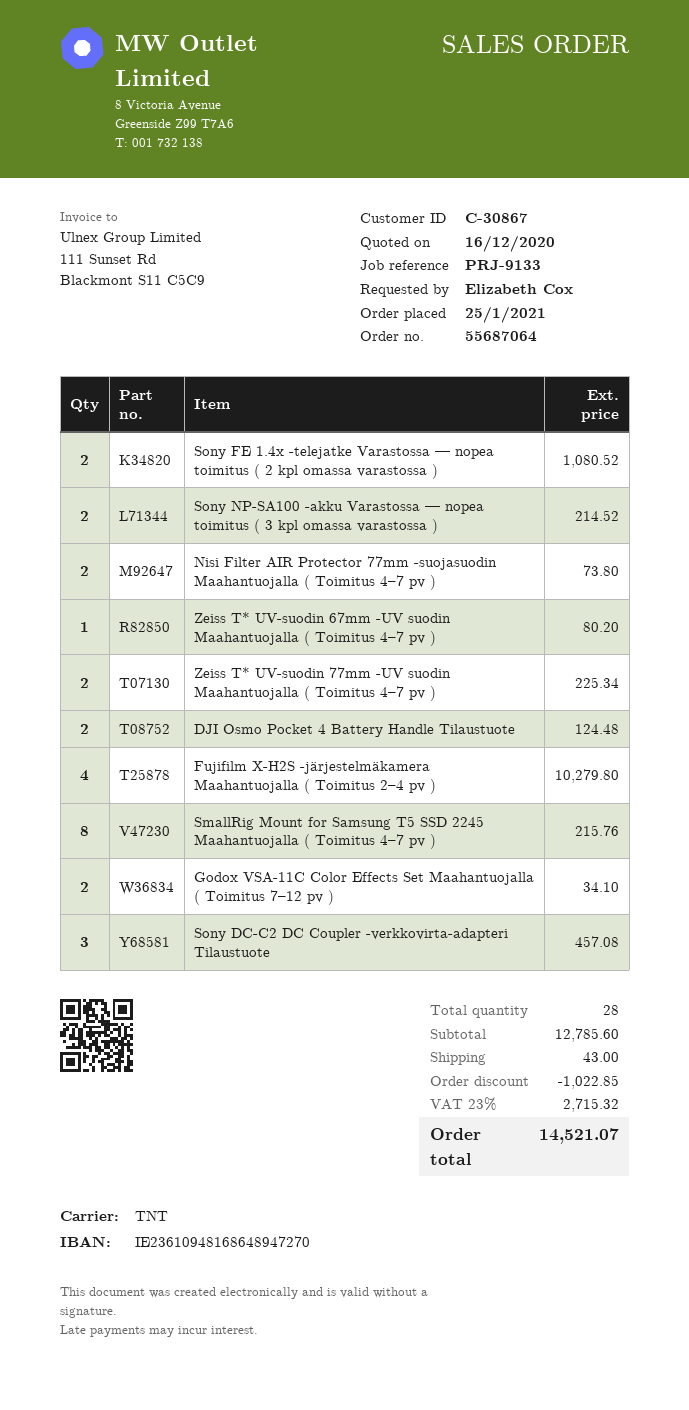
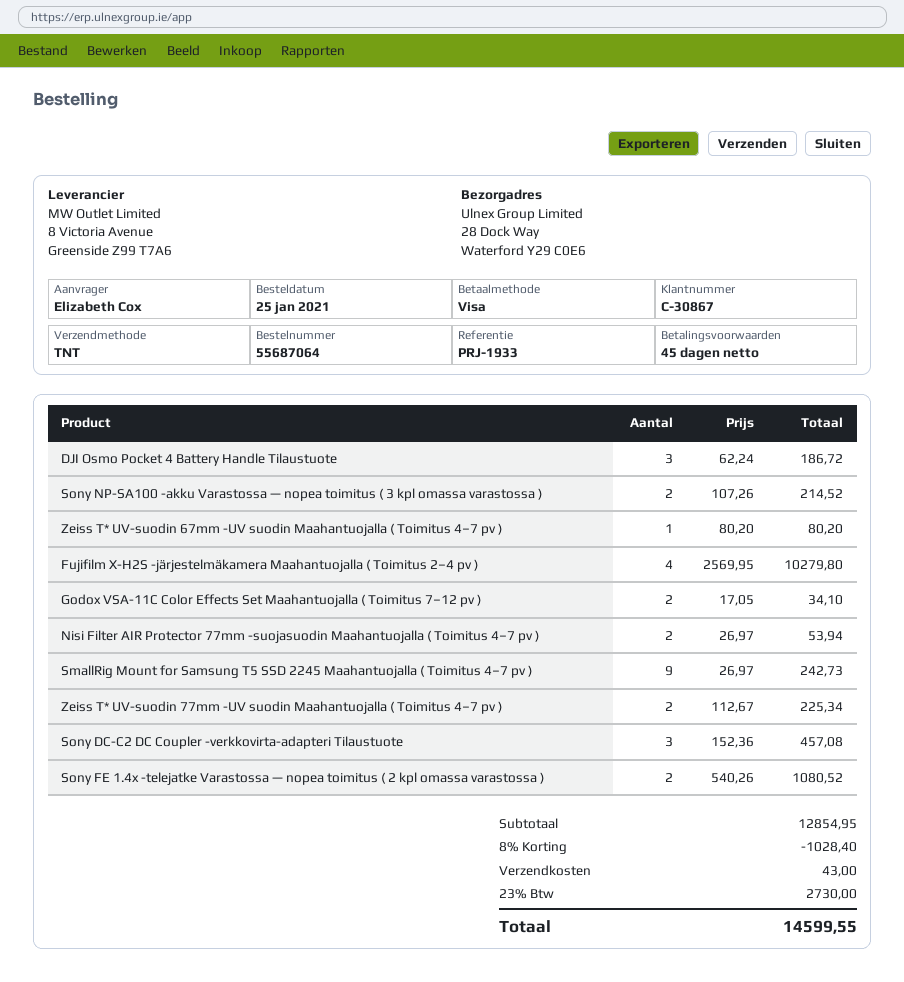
reference: PRJ-9133 -> PRJ-1933
Nisi Filter AIR Protector 77mm -suojasuodin Maahantuojalla ( Toimitus 4–7 pv ): 2 for 73.80 -> 2 for 53.94
DJI Osmo Pocket 4 Battery Handle Tilaustuote: 2 for 124.48 -> 3 for 186.72
SmallRig Mount for Samsung T5 SSD 2245 Maahantuojalla ( Toimitus 4–7 pv ): 8 for 215.76 -> 9 for 242.73
subtotal: 12785.60 -> 12854.95
discount: 1022.85 -> 1028.40
tax: 23% = 2715.32 -> 23% = 2730.00
total: 14521.07 -> 14599.55

